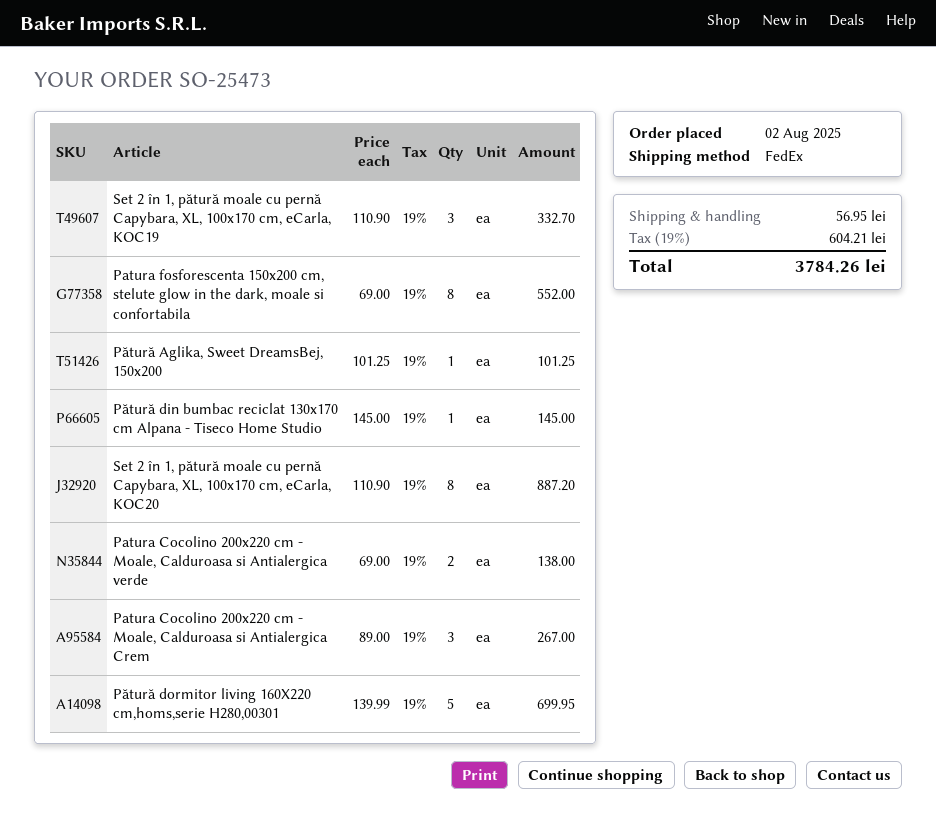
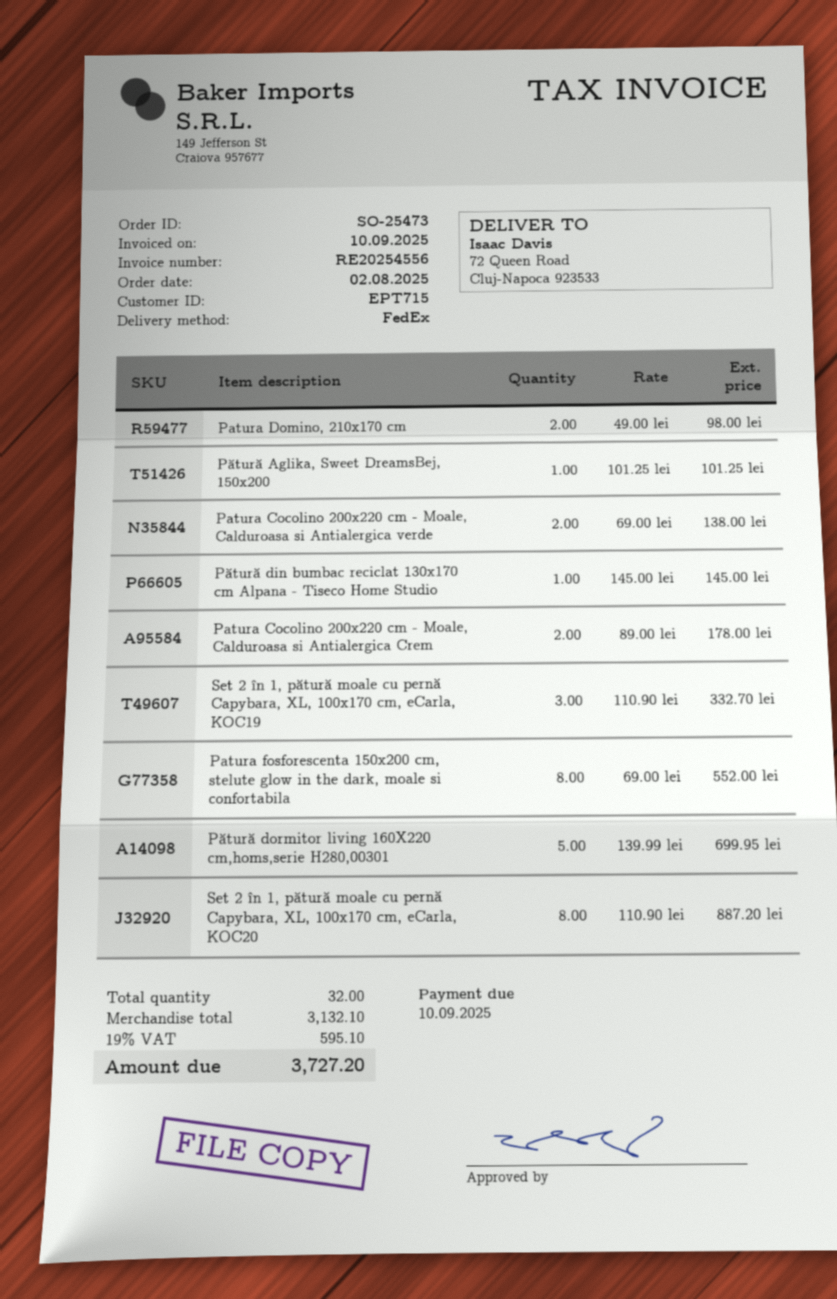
Patura Cocolino 200x220 cm - Moale, Calduroasa si Antialergica Crem: 3 x 89.00 = 267.00 -> 2 x 89.00 = 178.00
Patura Domino, 210x170 cm: none -> 2 x 49.00 = 98.00
shipping: 56.95 -> none
tax: 19% = 604.21 -> 19% = 595.10
total: 3784.26 -> 3727.20

